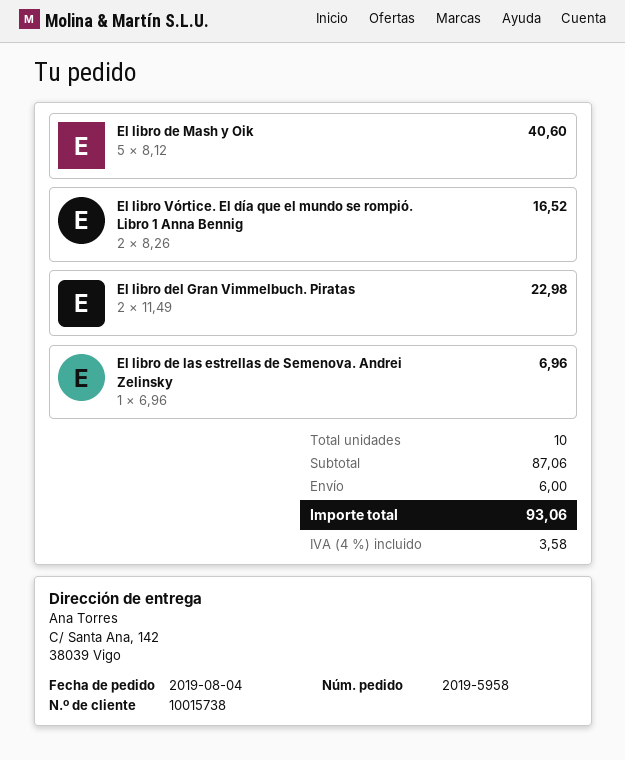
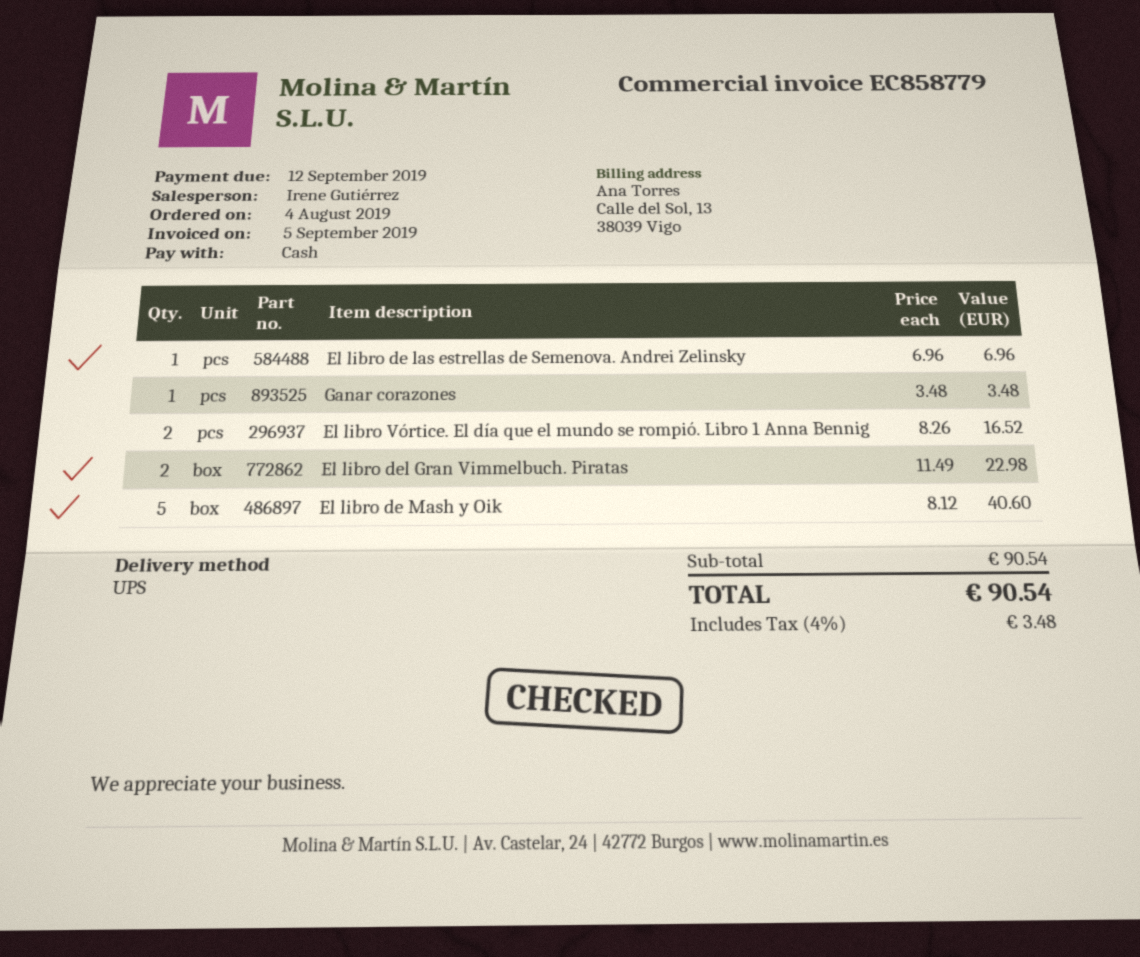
Ganar corazones: none -> 1 x 3.48 = 3.48
subtotal: 87.06 -> 90.54
shipping: 6.00 -> none
tax: 4% = 3.58 -> 4% = 3.48
total: 93.06 -> 90.54

